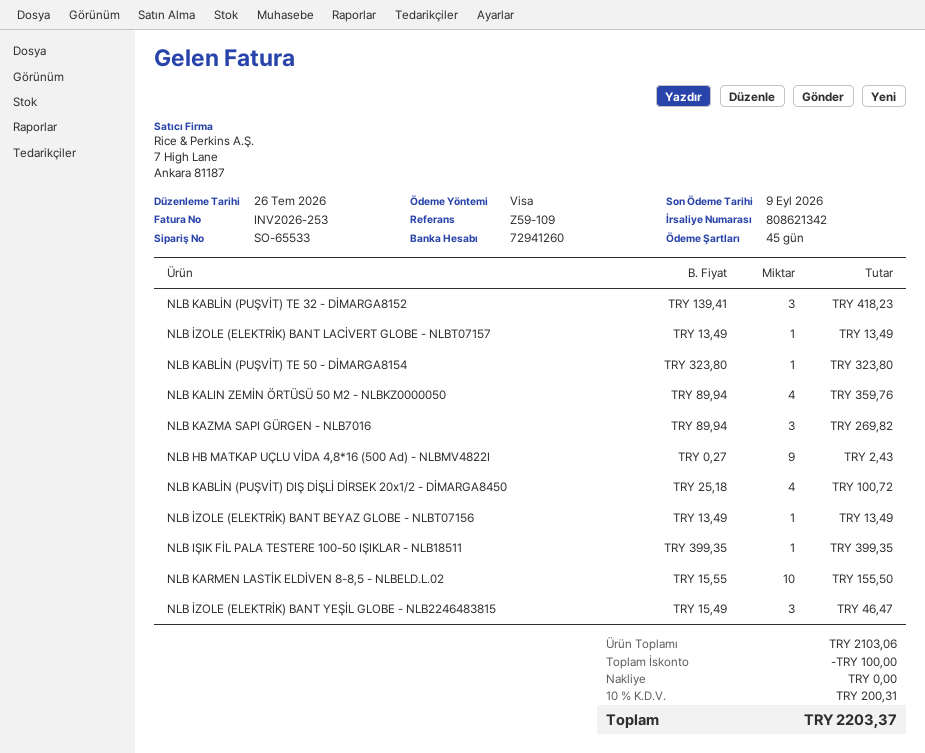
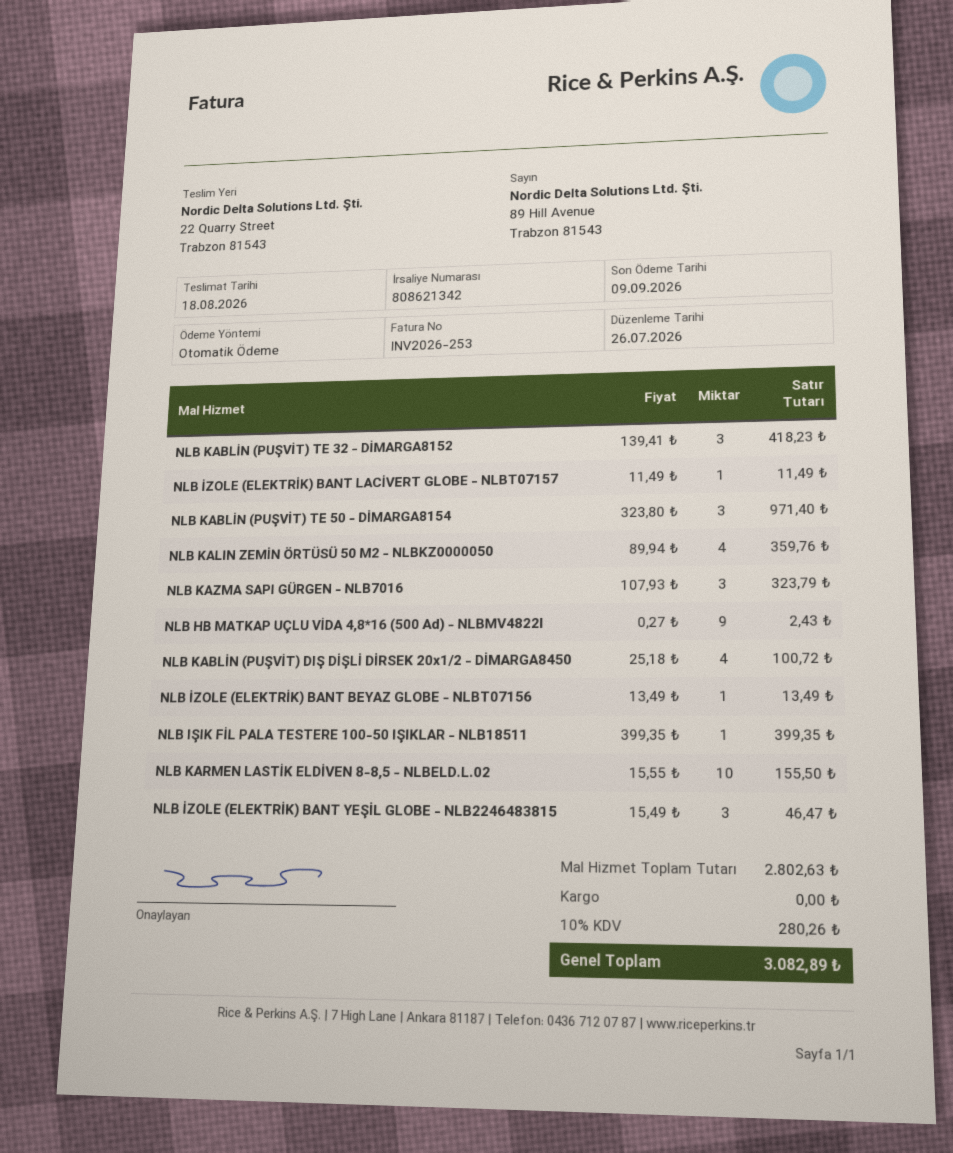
payment method: Visa -> direct debit
NLB İZOLE (ELEKTRİK) BANT LACİVERT GLOBE - NLBT07157: 1 x 13.49 = 13.49 -> 1 x 11.49 = 11.49
NLB KABLİN (PUŞVİT) TE 50 - DİMARGA8154: 1 x 323.80 = 323.80 -> 3 x 323.80 = 971.40
NLB KAZMA SAPI GÜRGEN - NLB7016: 3 x 89.94 = 269.82 -> 3 x 107.93 = 323.79
subtotal: 2103.06 -> 2802.63
discount: 100.00 -> none
tax: 10% = 200.31 -> 10% = 280.26
total: 2203.37 -> 3082.89

